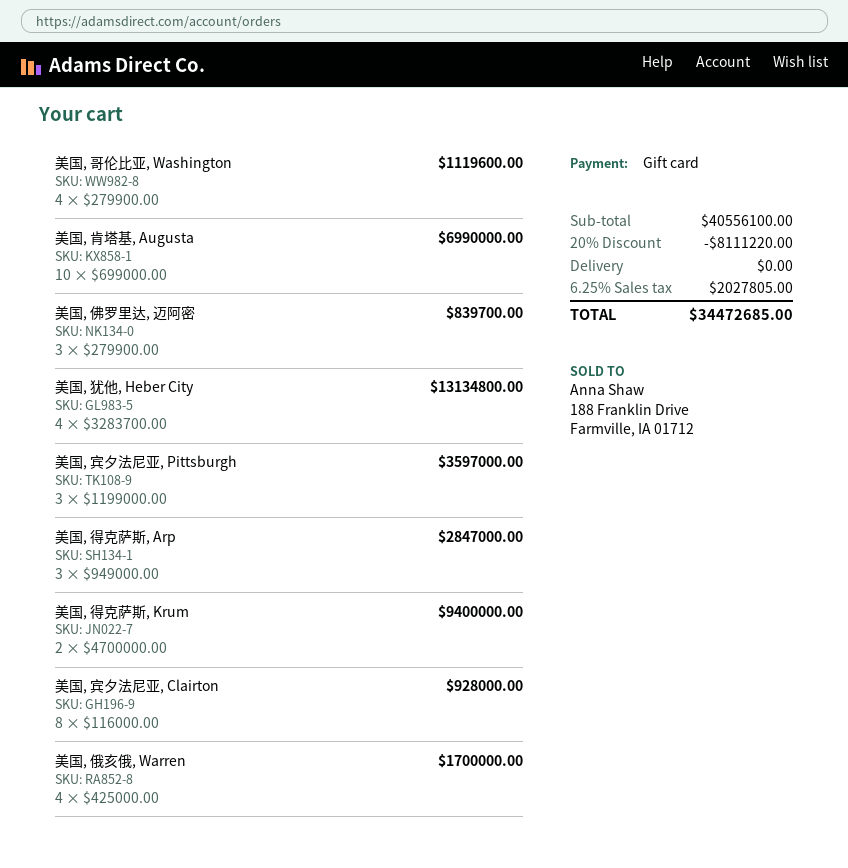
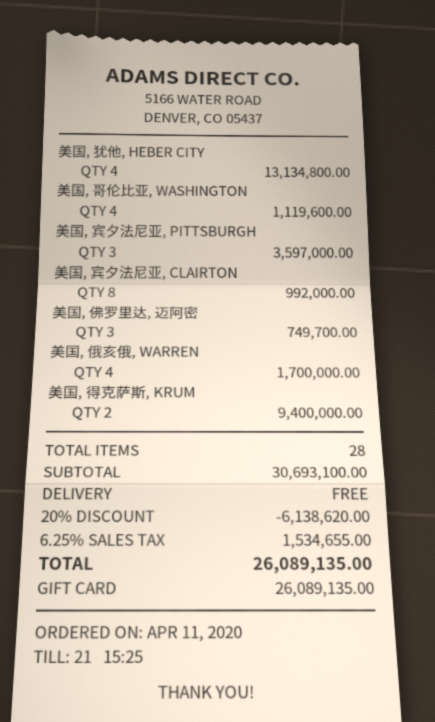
美国, 肯塔基, Augusta: 10 for 6990000.00 -> none
美国, 佛罗里达, 迈阿密: 3 for 839700.00 -> 3 for 749700.00
美国, 得克萨斯, Arp: 3 for 2847000.00 -> none
美国, 宾夕法尼亚, Clairton: 8 for 928000.00 -> 8 for 992000.00
subtotal: 40556100.00 -> 30693100.00
discount: 20% = 8111220.00 -> 20% = 6138620.00
tax: 6.25% = 2027805.00 -> 6.25% = 1534655.00
total: 34472685.00 -> 26089135.00

